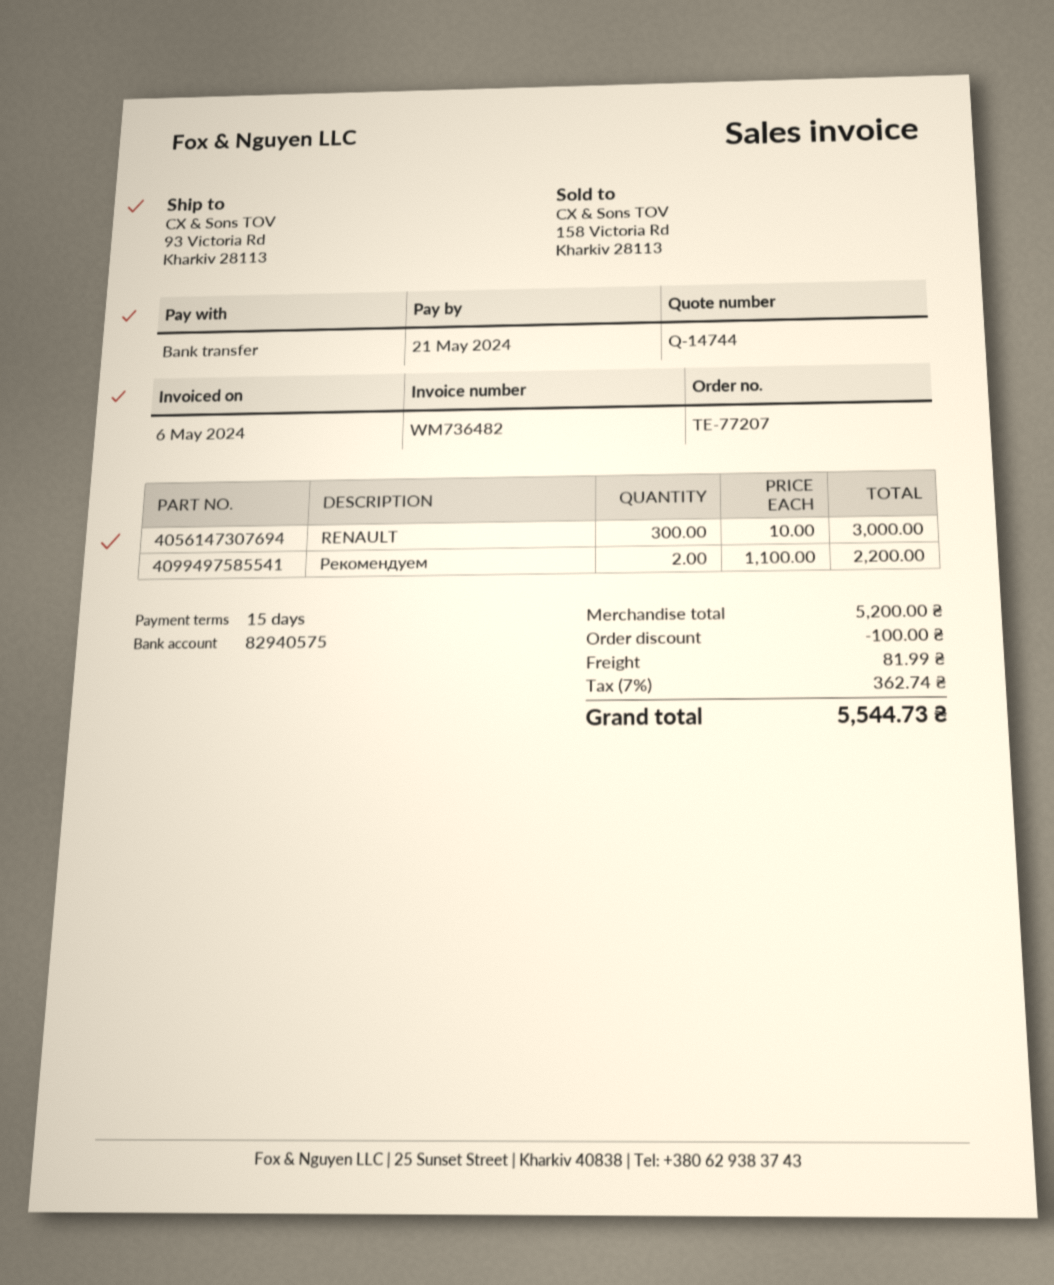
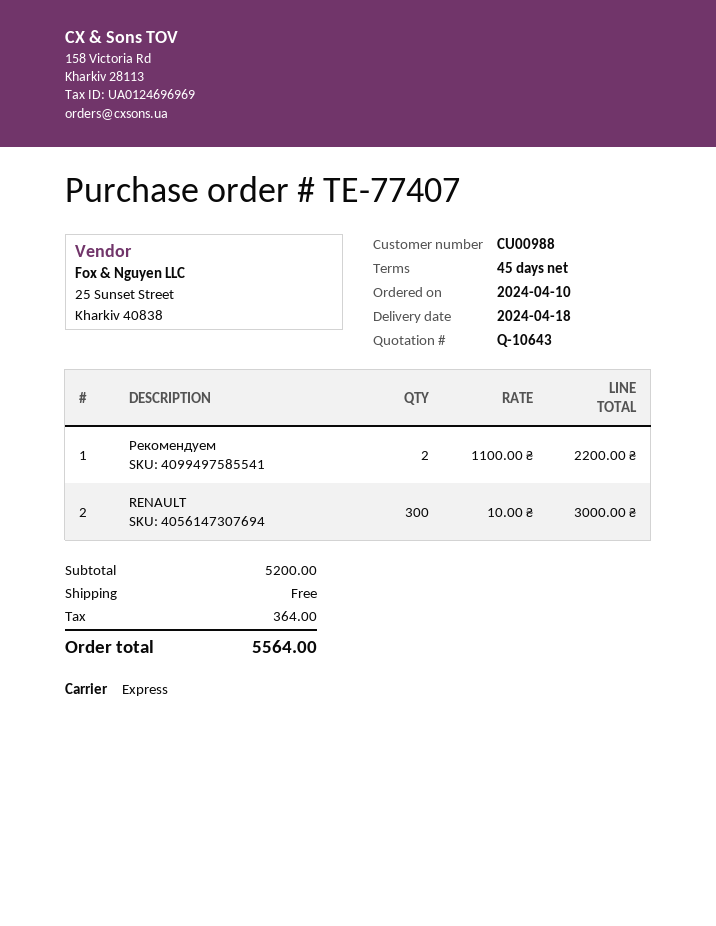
quote number: Q-14744 -> Q-10643
order number: TE-77207 -> TE-77407
payment terms: 15 days -> 45 days
discount: 100.00 -> none
shipping: 81.99 -> 0.00
tax: 362.74 -> 364.00
total: 5544.73 -> 5564.00

